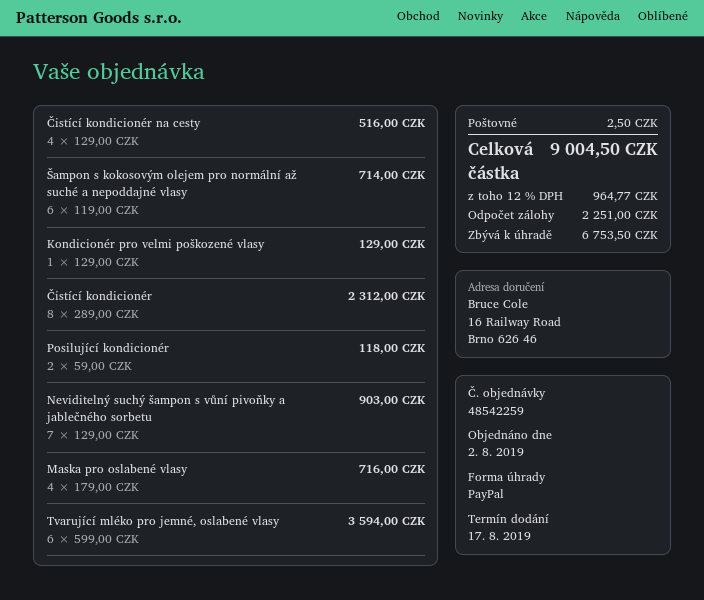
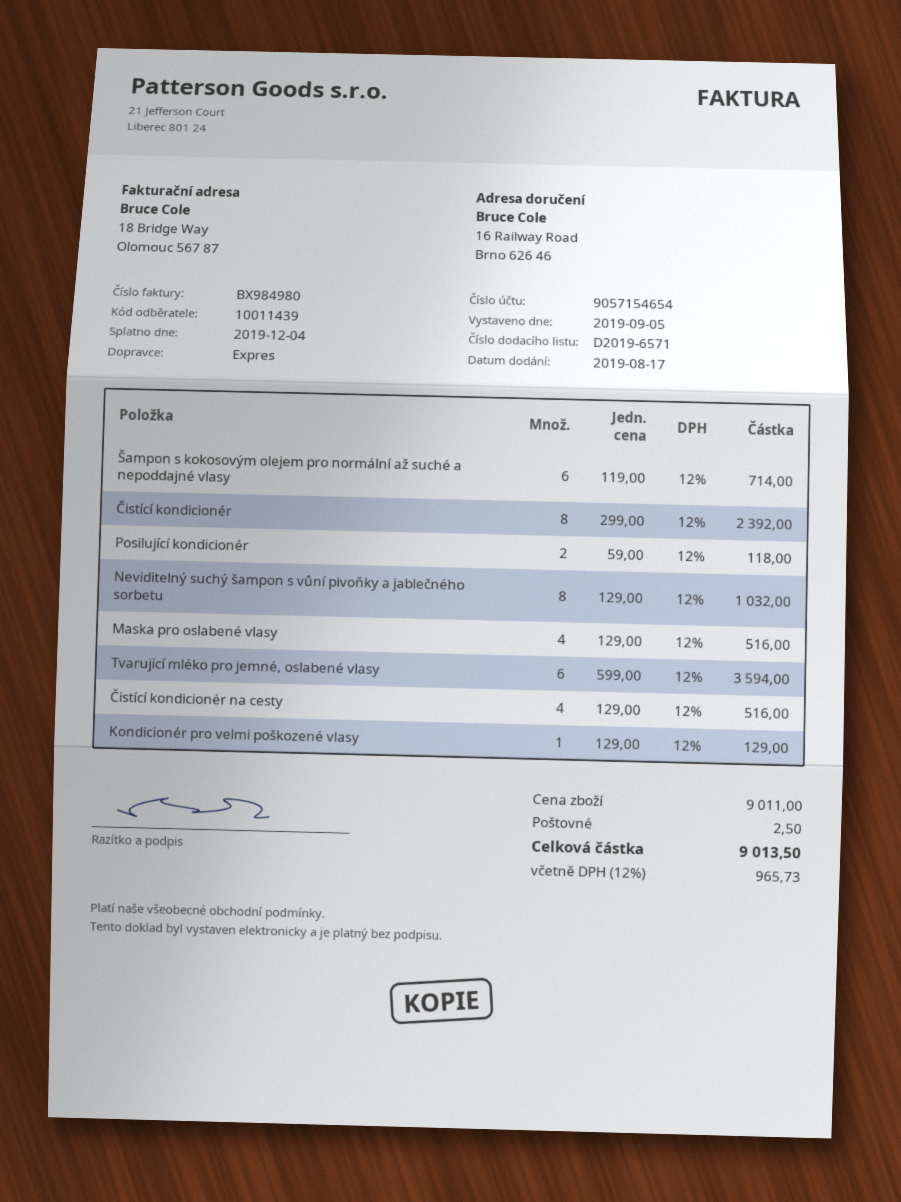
Čistící kondicionér: 8 x 289.00 = 2312.00 -> 8 x 299.00 = 2392.00
Neviditelný suchý šampon s vůní pivoňky a jablečného sorbetu: 7 x 129.00 = 903.00 -> 8 x 129.00 = 1032.00
Maska pro oslabené vlasy: 4 x 179.00 = 716.00 -> 4 x 129.00 = 516.00
tax: 12% = 964.77 -> 12% = 965.73
total: 9004.50 -> 9013.50

